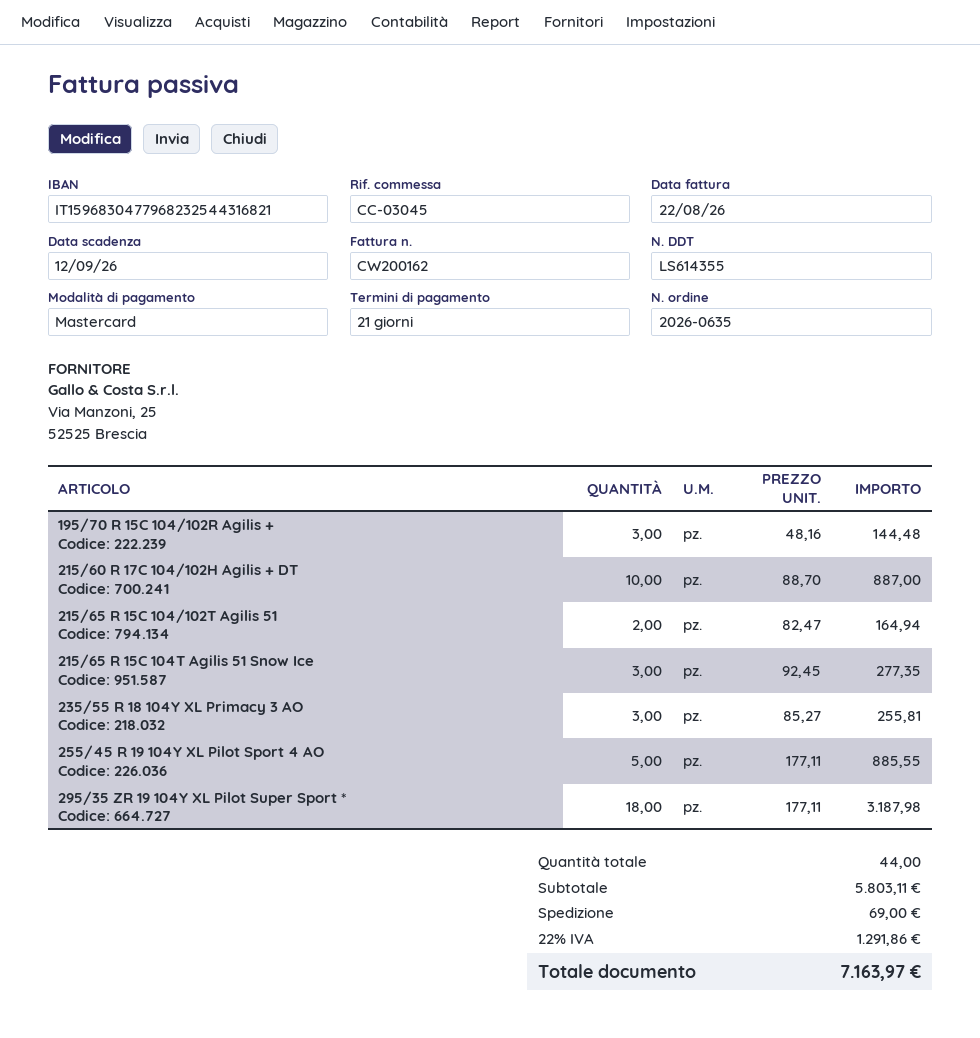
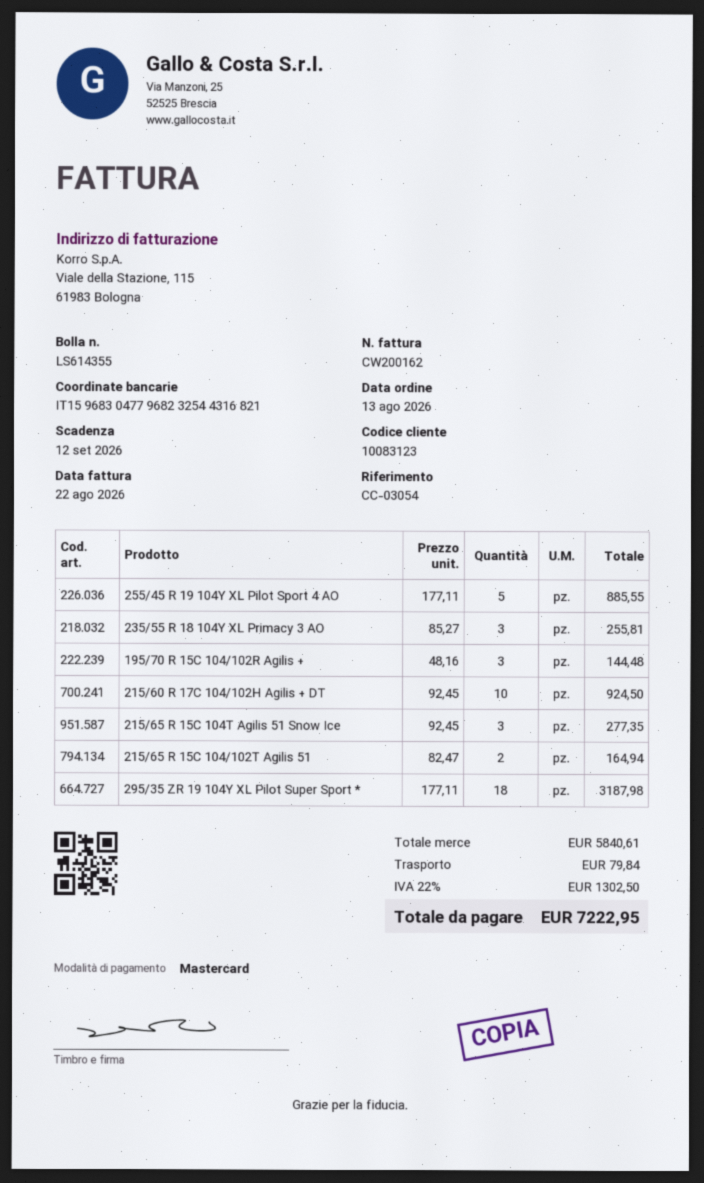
reference: CC-03045 -> CC-03054
215/60 R 17C 104/102H Agilis + DT: 10 x 88.70 = 887.00 -> 10 x 92.45 = 924.50
subtotal: 5803.11 -> 5840.61
shipping: 69.00 -> 79.84
tax: 22% = 1291.86 -> 22% = 1302.50
total: 7163.97 -> 7222.95

